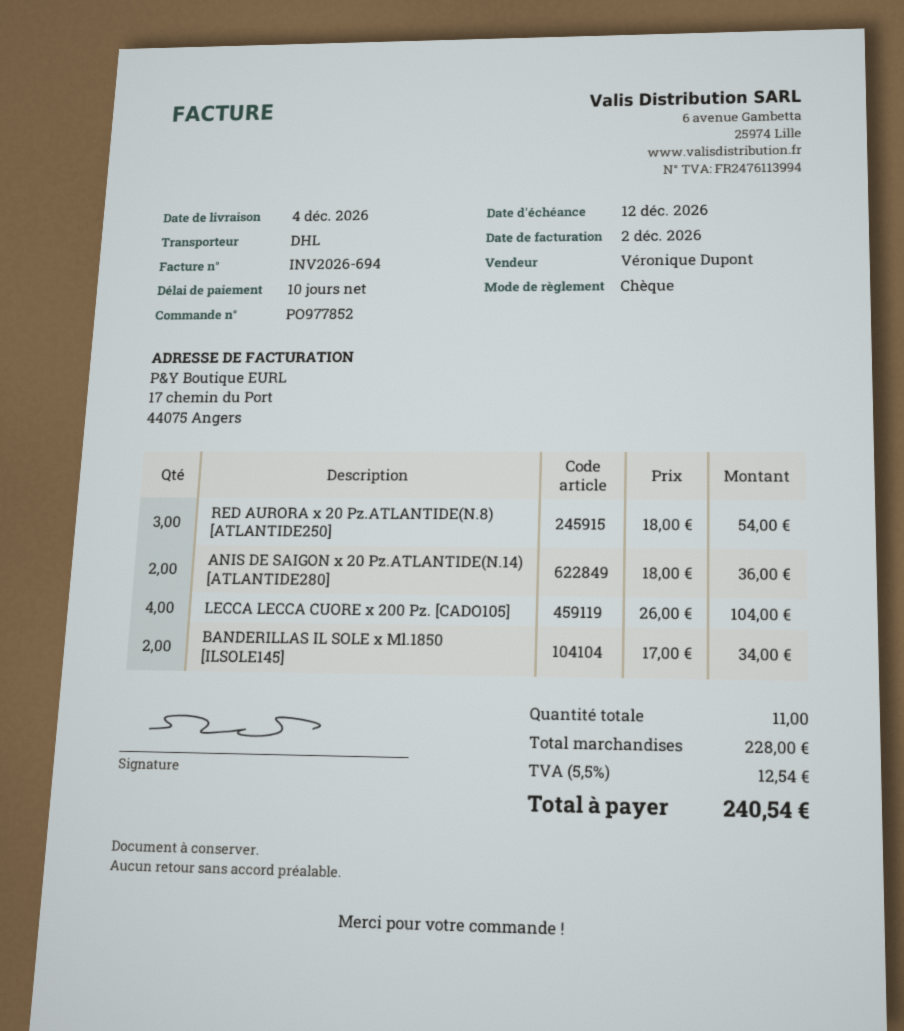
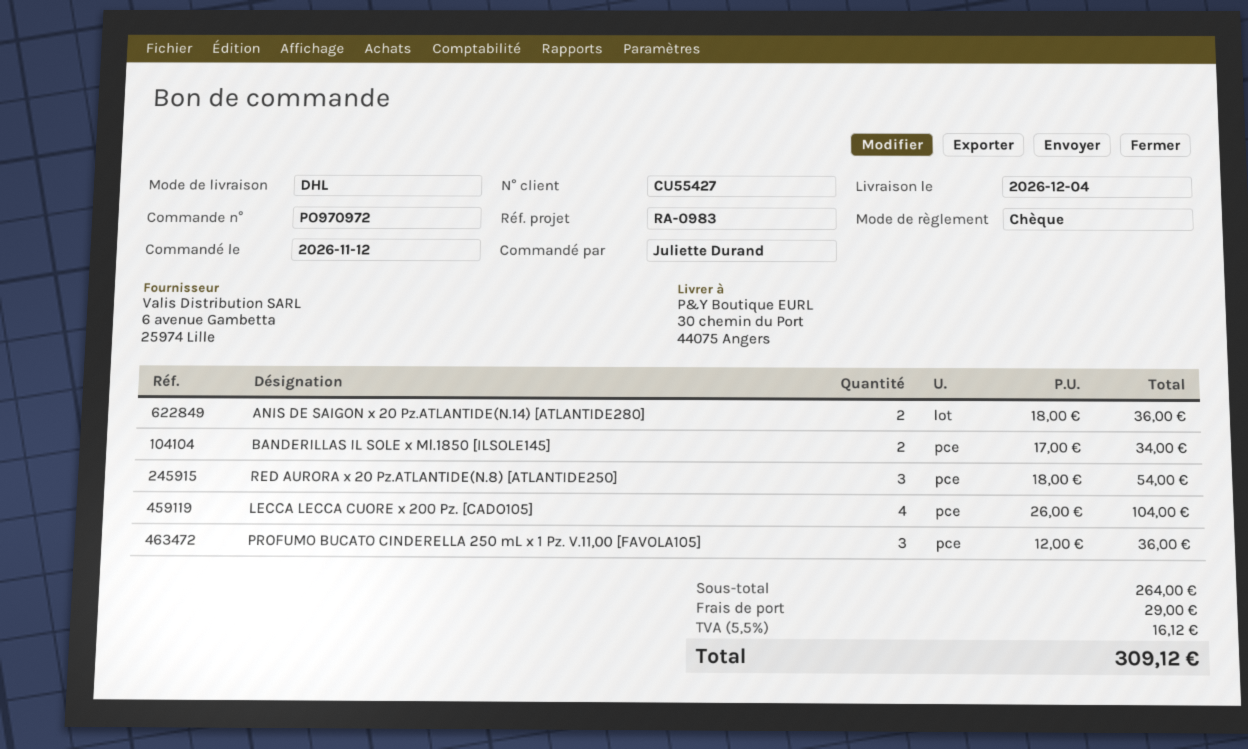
order number: PO977852 -> PO970972
PROFUMO BUCATO CINDERELLA 250 mL x 1 Pz. V.11,00 [FAVOLA105]: none -> 3 x 12.00 = 36.00
subtotal: 228.00 -> 264.00
shipping: none -> 29.00
tax: 5.5% = 12.54 -> 5.5% = 16.12
total: 240.54 -> 309.12

